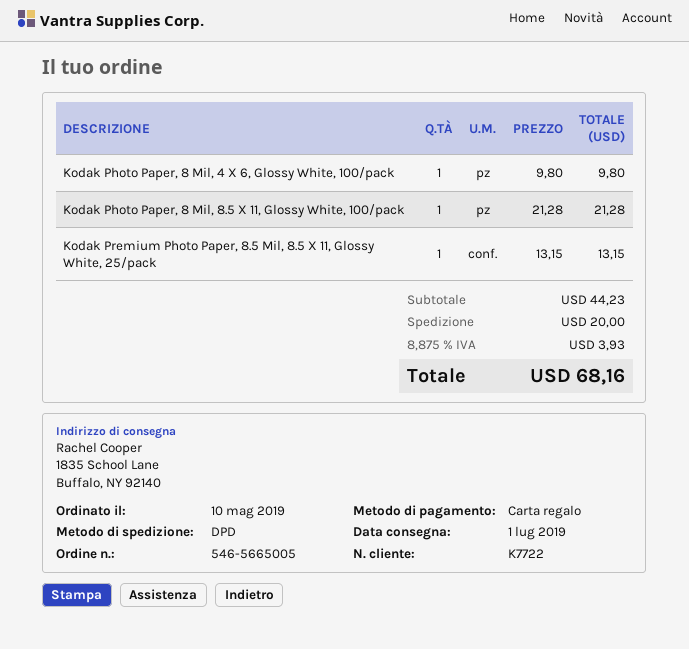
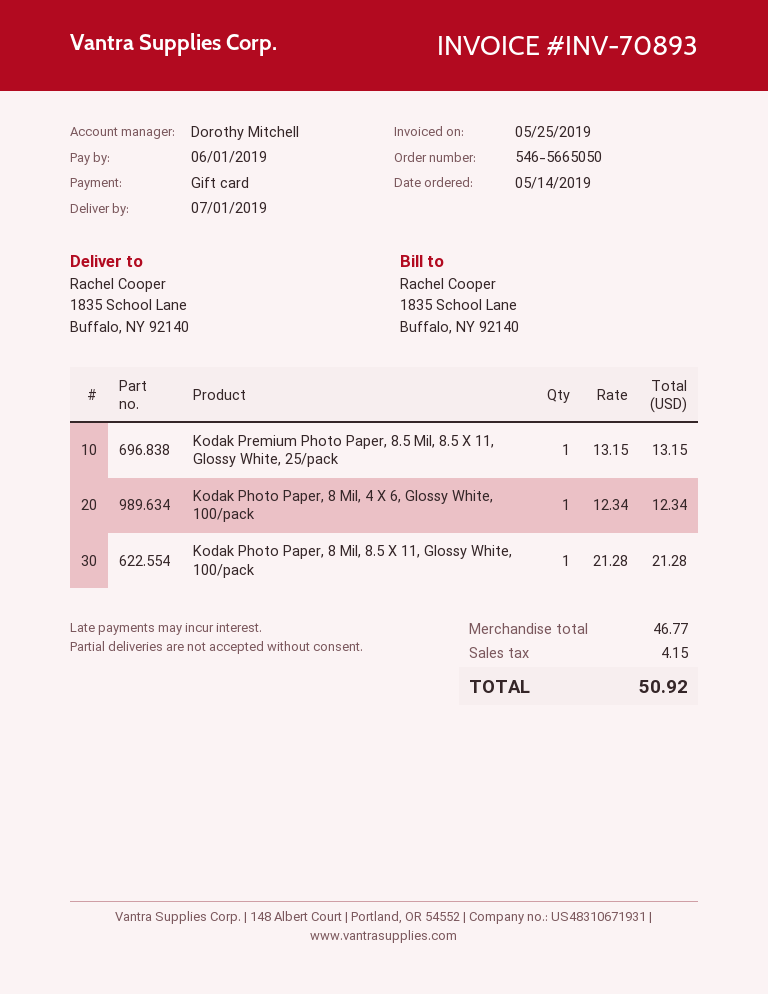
order number: 546-5665005 -> 546-5665050
order date: 2019-05-10 -> 2019-05-14
Kodak Photo Paper, 8 Mil, 4 X 6, Glossy White, 100/pack: 1 x 9.80 = 9.80 -> 1 x 12.34 = 12.34
subtotal: 44.23 -> 46.77
shipping: 20.00 -> none
tax: 3.93 -> 4.15
total: 68.16 -> 50.92

